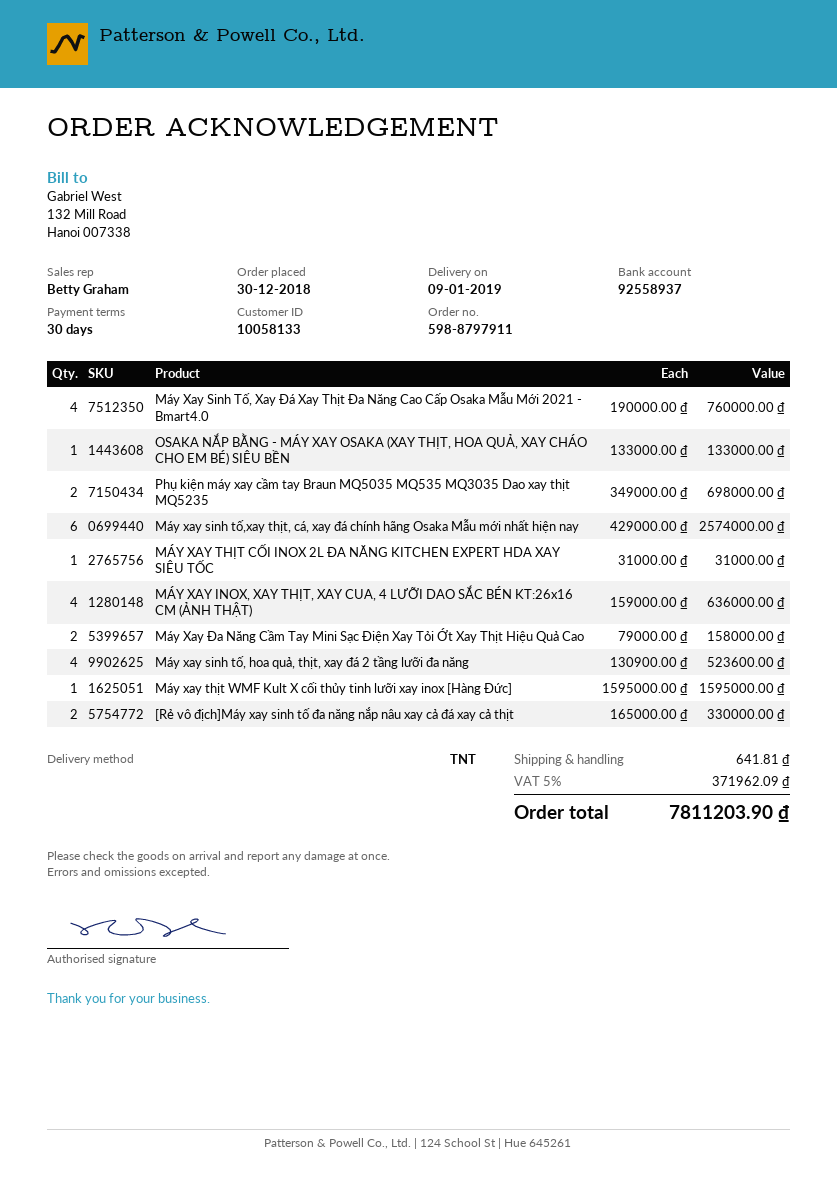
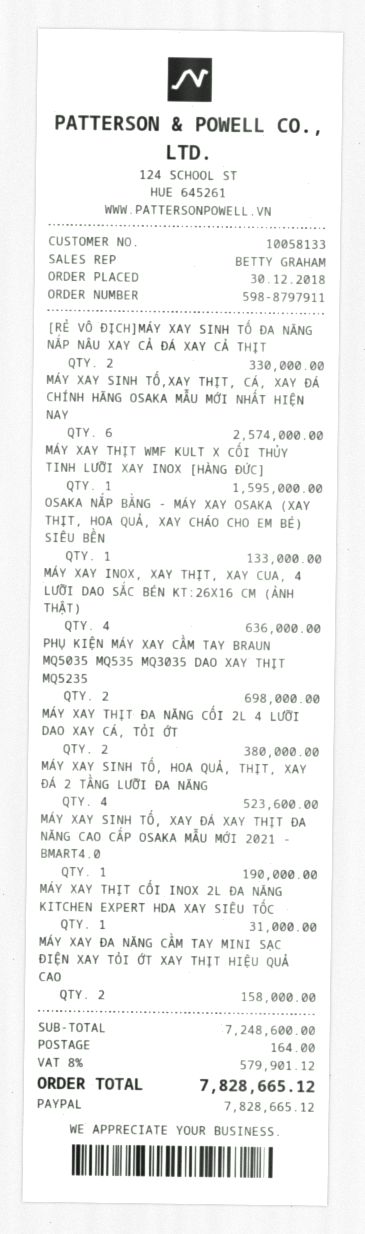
Máy Xay Sinh Tố, Xay Đá Xay Thịt Đa Năng Cao Cấp Osaka Mẫu Mới 2021 - Bmart4.0: 4 for 760000.00 -> 1 for 190000.00
MÁY XAY THỊT ĐA NĂNG CỐI 2L 4 LƯỠI DAO XAY CÁ, TỎI ỚT: none -> 2 for 380000.00
shipping: 641.81 -> 164.00
tax: 5% = 371962.09 -> 8% = 579901.12
total: 7811203.90 -> 7828665.12

